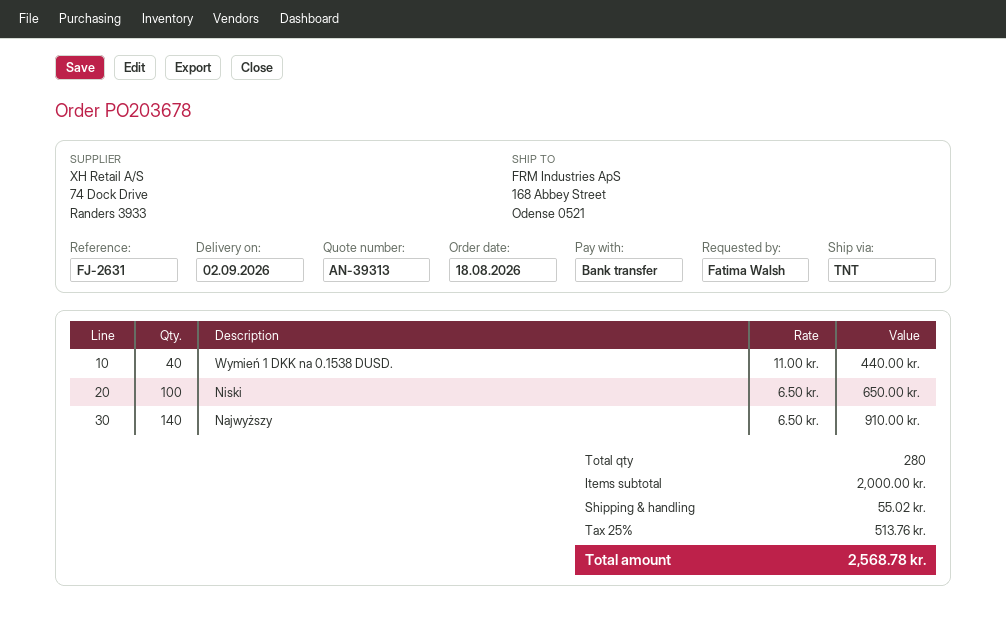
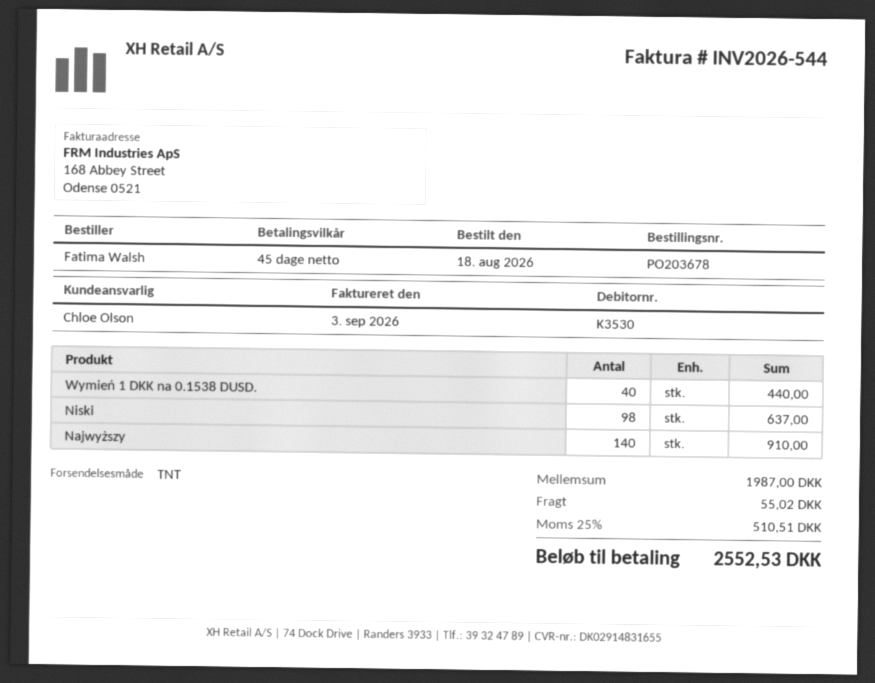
Niski: 100 for 650.00 -> 98 for 637.00
subtotal: 2000.00 -> 1987.00
tax: 25% = 513.76 -> 25% = 510.51
total: 2568.78 -> 2552.53

